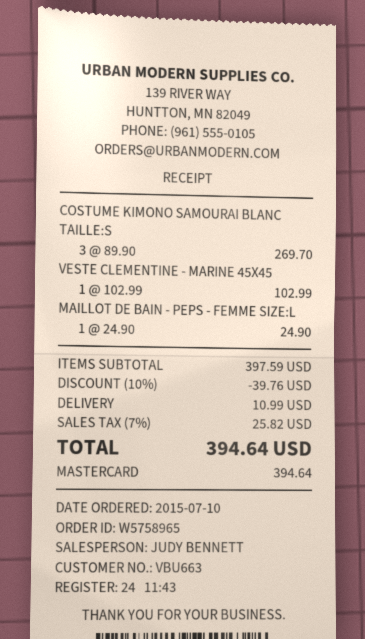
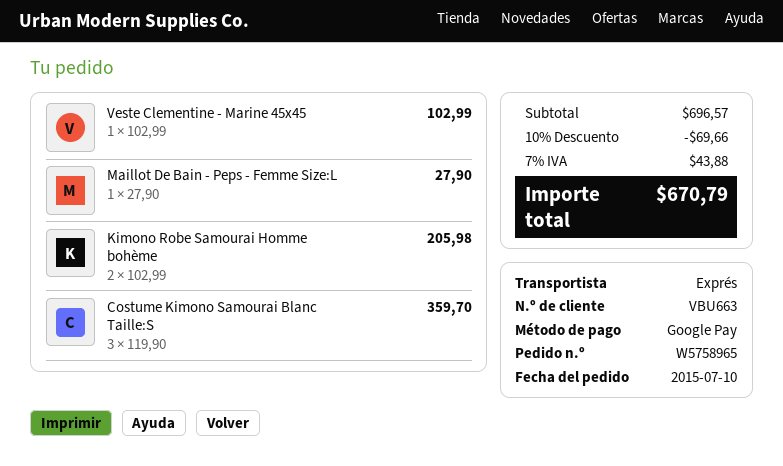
payment method: Mastercard -> Google Pay
COSTUME KIMONO SAMOURAI BLANC TAILLE:S: 3 x 89.90 = 269.70 -> 3 x 119.90 = 359.70
MAILLOT DE BAIN - PEPS - FEMME SIZE:L: 1 x 24.90 = 24.90 -> 1 x 27.90 = 27.90
Kimono Robe Samourai Homme bohème: none -> 2 x 102.99 = 205.98
subtotal: 397.59 -> 696.57
discount: 10% = 39.76 -> 10% = 69.66
shipping: 10.99 -> none
tax: 7% = 25.82 -> 7% = 43.88
total: 394.64 -> 670.79

